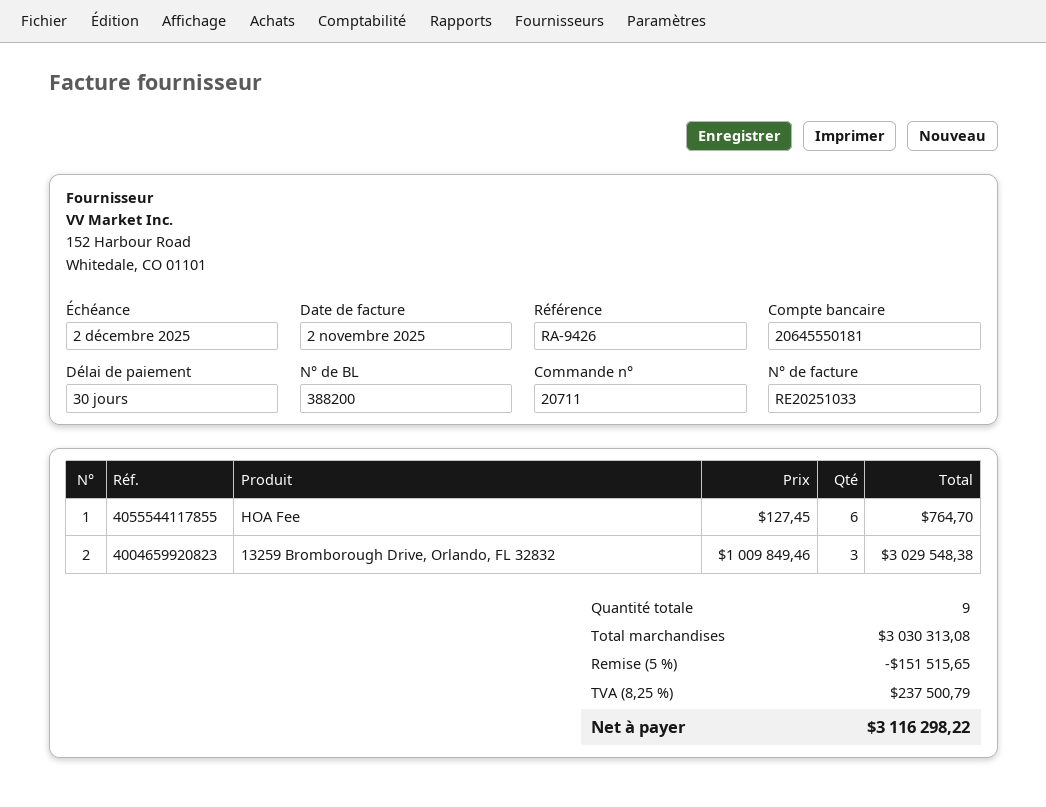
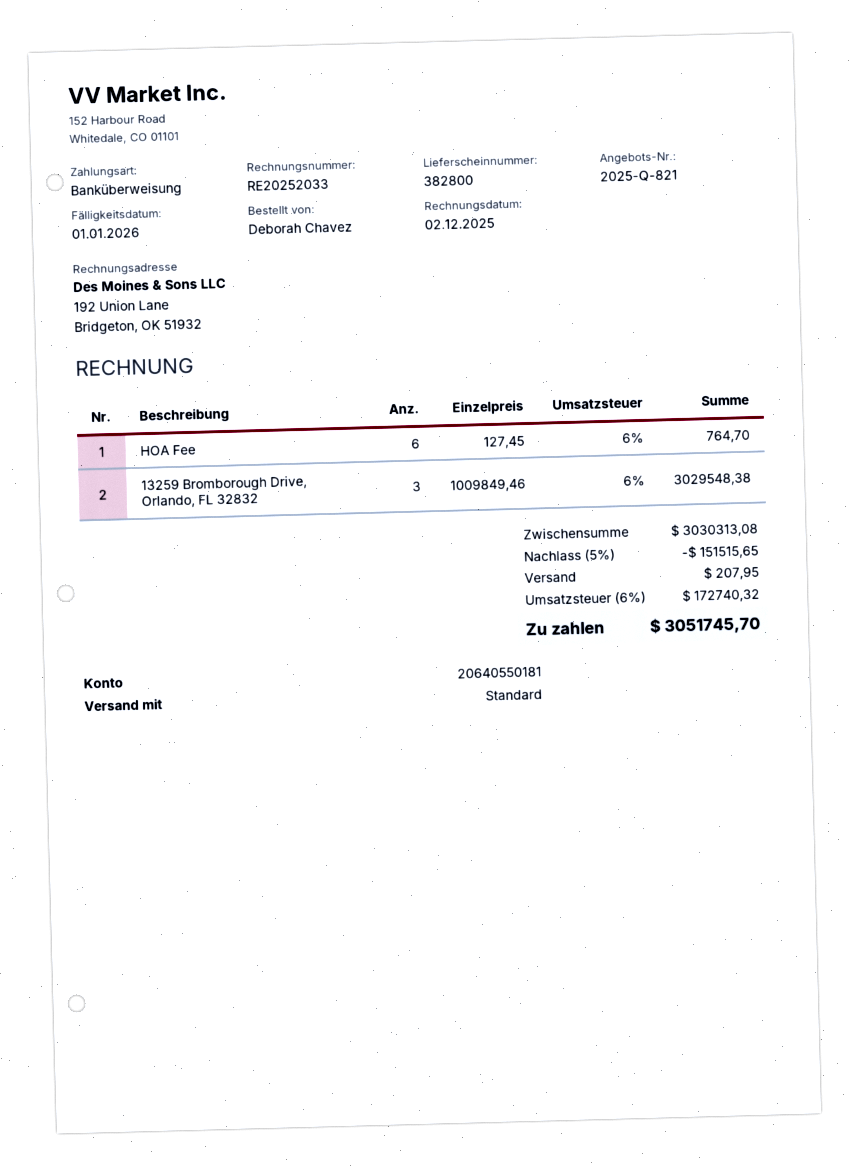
delivery note number: 388200 -> 382800
invoice number: RE20251033 -> RE20252033
invoice date: 2025-11-02 -> 2025-12-02
due date: 2025-12-02 -> 2026-01-01
bank account: 20645550181 -> 20640550181
shipping: none -> 207.95
tax: 8.25% = 237500.79 -> 6% = 172740.32
total: 3116298.22 -> 3051745.70

